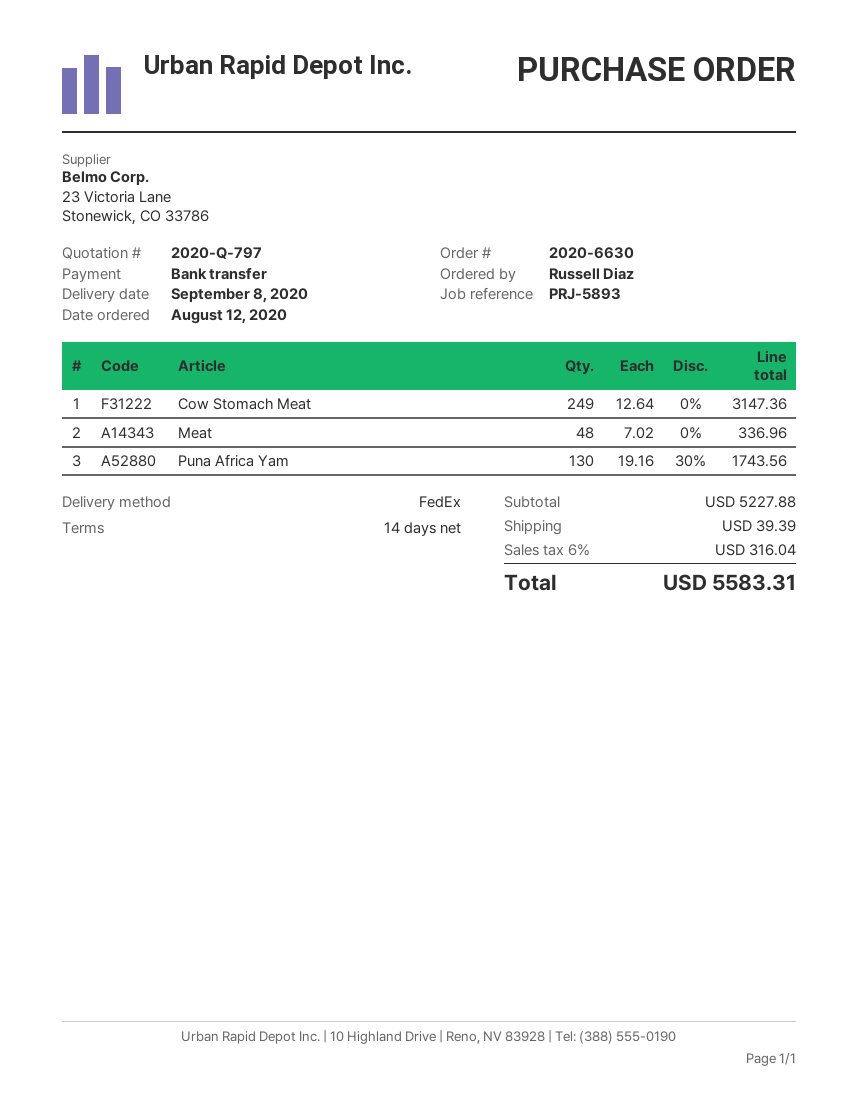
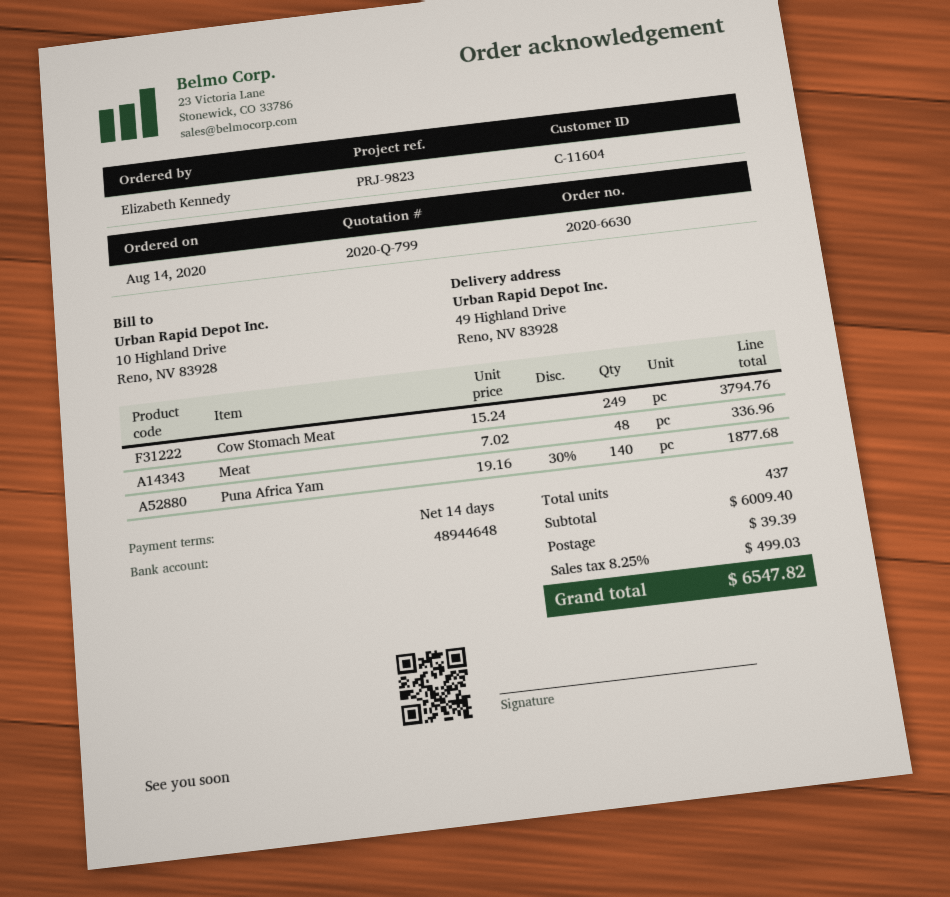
quote number: 2020-Q-797 -> 2020-Q-799
order date: 2020-08-12 -> 2020-08-14
reference: PRJ-5893 -> PRJ-9823
ordered by: Russell Diaz -> Elizabeth Kennedy
Cow Stomach Meat: 249 x 12.64 = 3147.36 -> 249 x 15.24 = 3794.76
Puna Africa Yam: 130 x 19.16 - 30% = 1743.56 -> 140 x 19.16 - 30% = 1877.68
subtotal: 5227.88 -> 6009.40
tax: 6% = 316.04 -> 8.25% = 499.03
total: 5583.31 -> 6547.82

